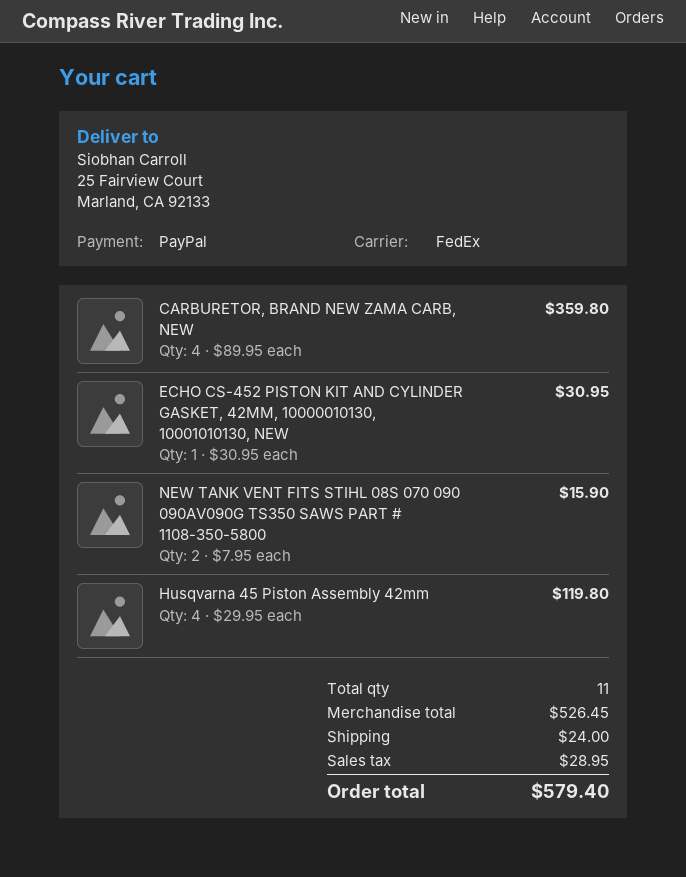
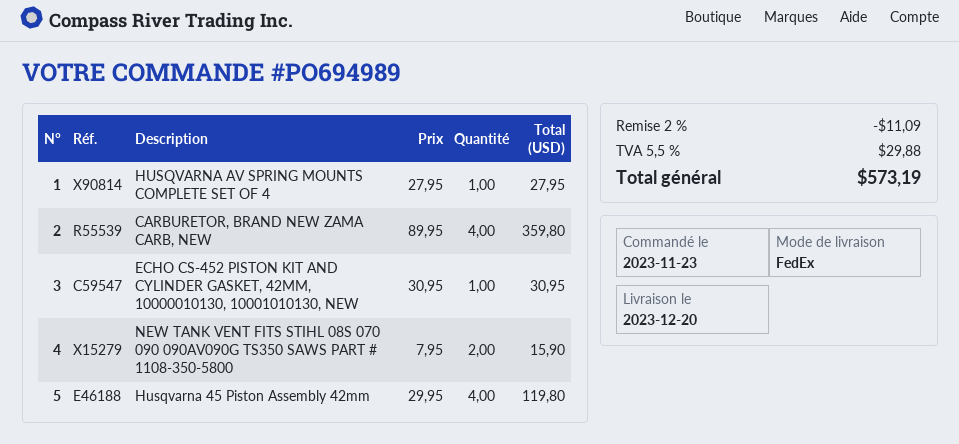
HUSQVARNA AV SPRING MOUNTS COMPLETE SET OF 4: none -> 1 x 27.95 = 27.95
discount: none -> 2% = 11.09
shipping: 24.00 -> none
tax: 28.95 -> 29.88
total: 579.40 -> 573.19

